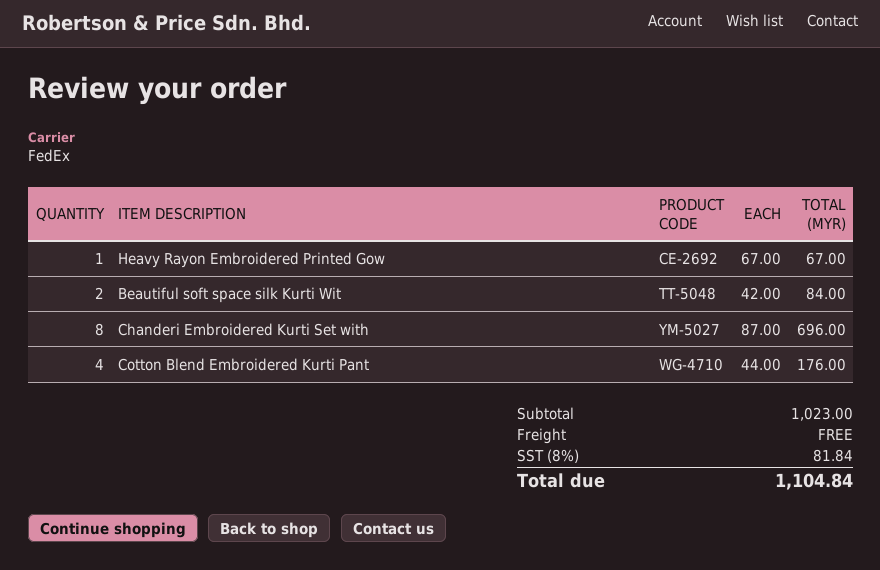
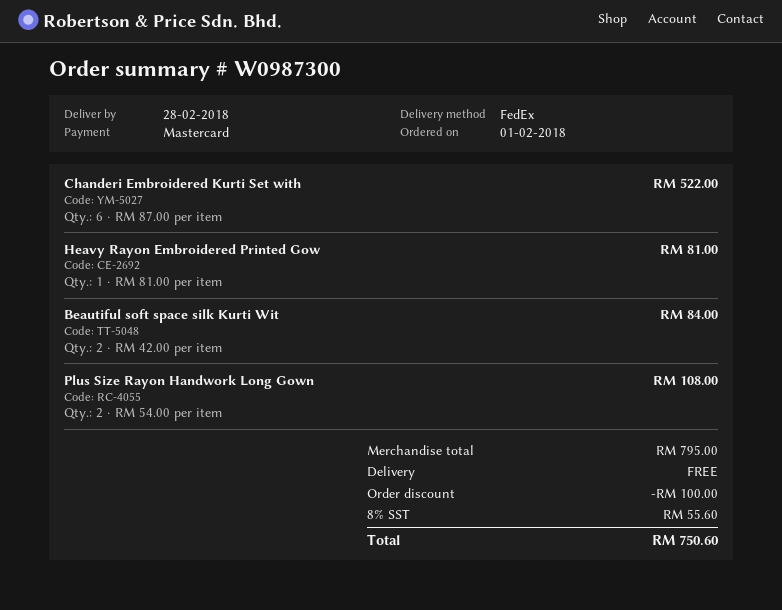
Heavy Rayon Embroidered Printed Gow: 1 x 67.00 = 67.00 -> 1 x 81.00 = 81.00
Chanderi Embroidered Kurti Set with: 8 x 87.00 = 696.00 -> 6 x 87.00 = 522.00
Cotton Blend Embroidered Kurti Pant: 4 x 44.00 = 176.00 -> none
Plus Size Rayon Handwork Long Gown: none -> 2 x 54.00 = 108.00
subtotal: 1023.00 -> 795.00
discount: none -> 100.00
tax: 8% = 81.84 -> 8% = 55.60
total: 1104.84 -> 750.60

